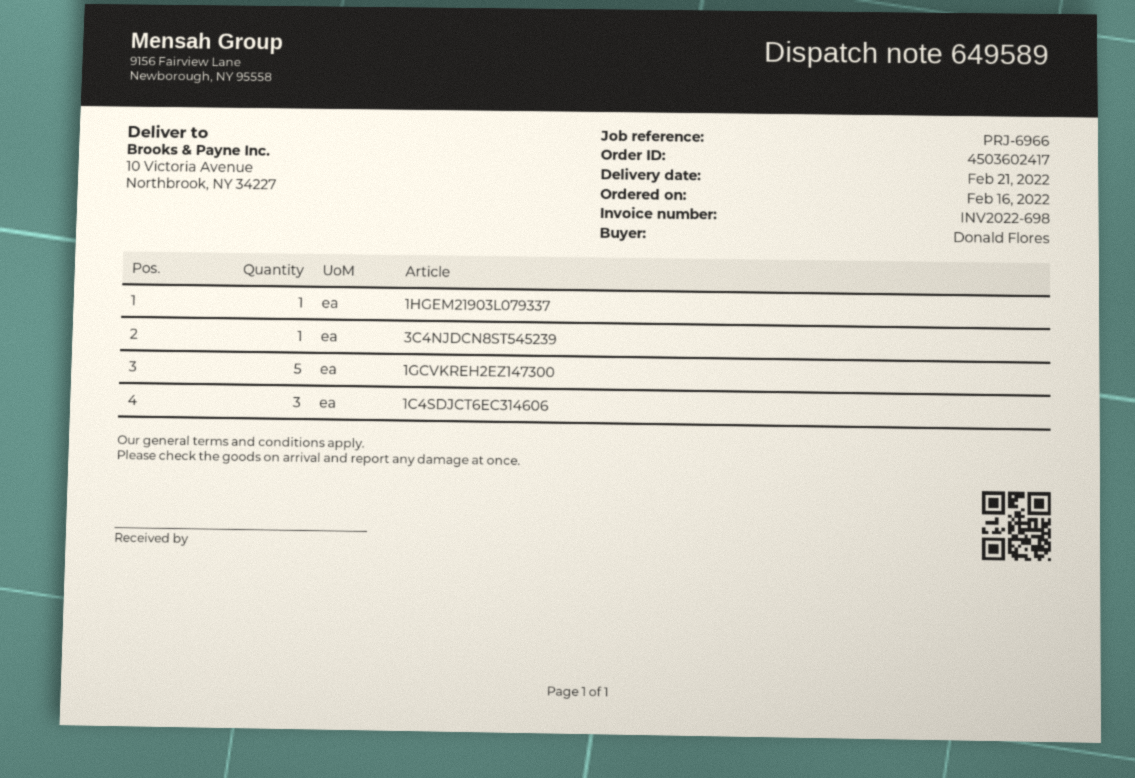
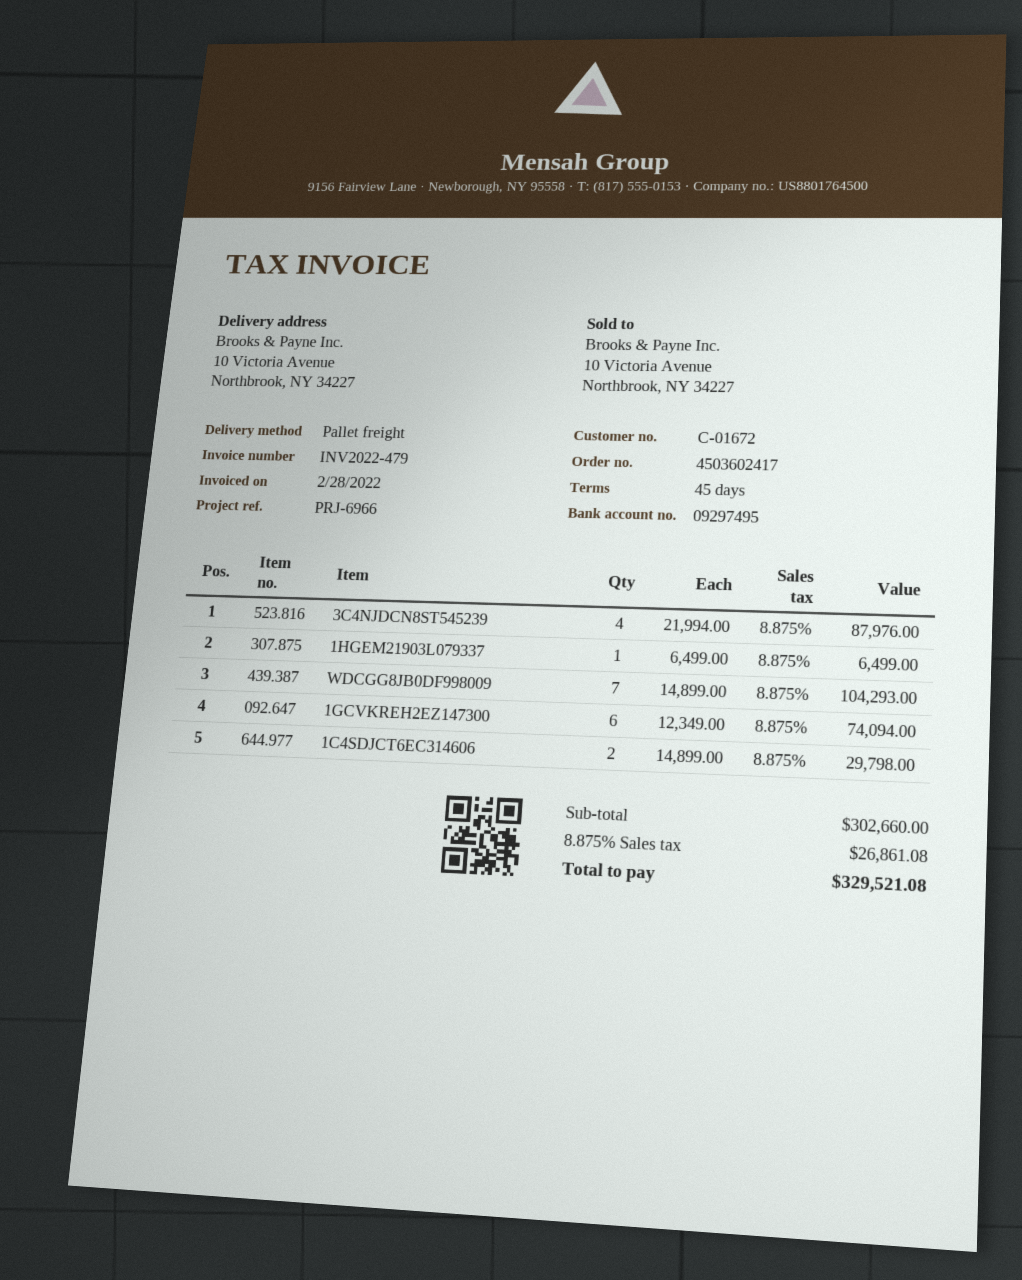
invoice number: INV2022-698 -> INV2022-479
3C4NJDCN8ST545239: 1 -> 4
1GCVKREH2EZ147300: 5 -> 6
1C4SDJCT6EC314606: 3 -> 2
WDCGG8JB0DF998009: none -> 7

